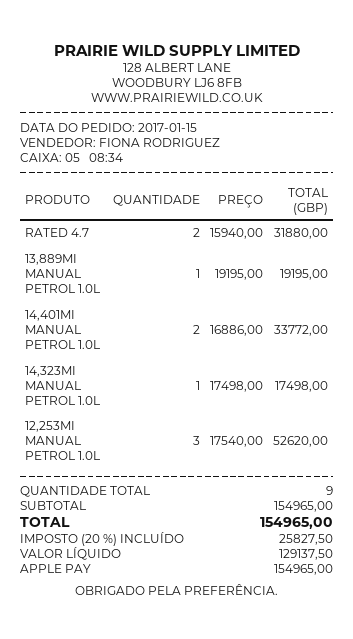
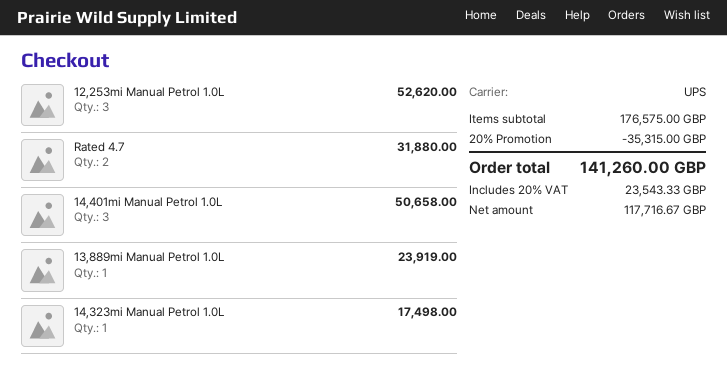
13,889MI MANUAL PETROL 1.0L: 1 for 19195.00 -> 1 for 23919.00
14,401MI MANUAL PETROL 1.0L: 2 for 33772.00 -> 3 for 50658.00
subtotal: 154965.00 -> 176575.00
discount: none -> 20% = 35315.00
net: 129137.50 -> 117716.67
tax: 20% = 25827.50 -> 20% = 23543.33
total: 154965.00 -> 141260.00

